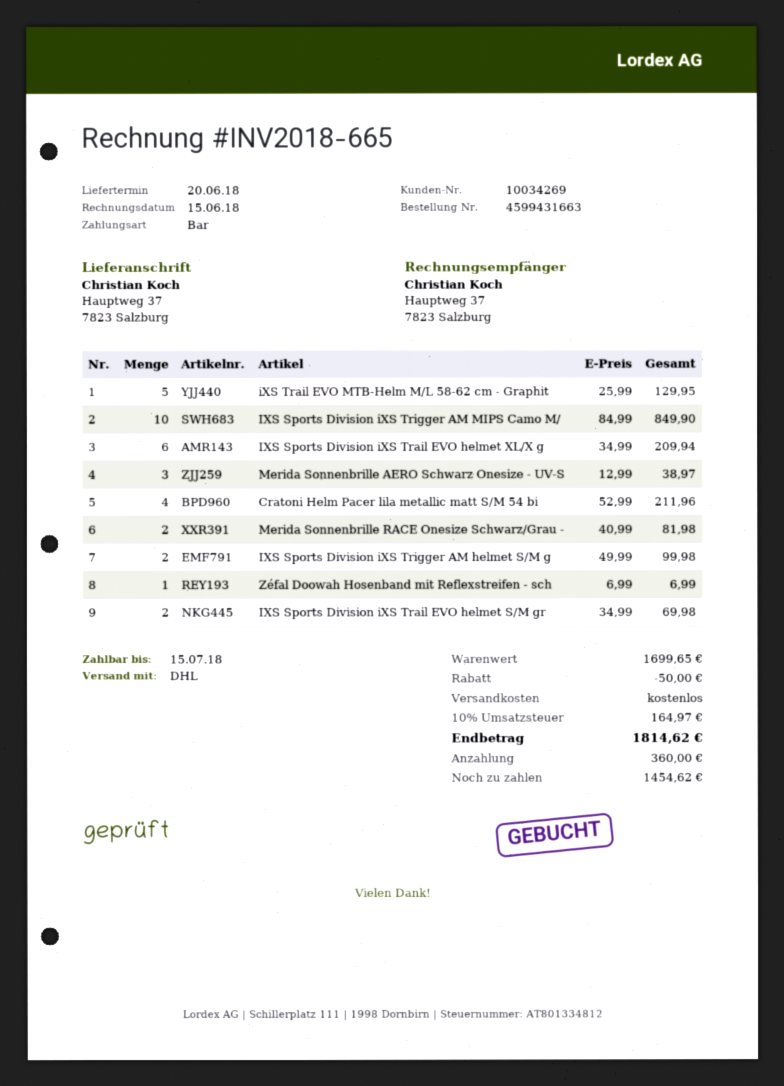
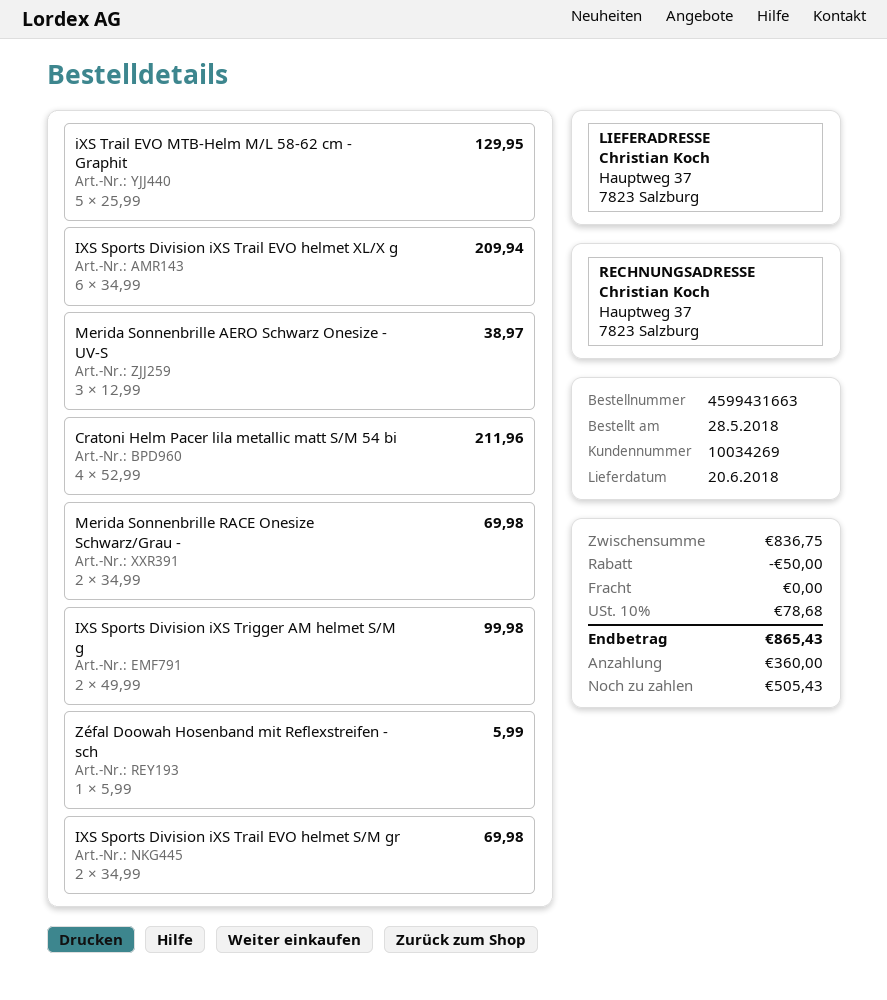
IXS Sports Division iXS Trigger AM MIPS Camo M/: 10 x 84.99 = 849.90 -> none
Merida Sonnenbrille RACE Onesize Schwarz/Grau -: 2 x 40.99 = 81.98 -> 2 x 34.99 = 69.98
Zéfal Doowah Hosenband mit Reflexstreifen - sch: 1 x 6.99 = 6.99 -> 1 x 5.99 = 5.99
subtotal: 1699.65 -> 836.75
tax: 10% = 164.97 -> 10% = 78.68
total: 1814.62 -> 865.43
balance: 1454.62 -> 505.43

